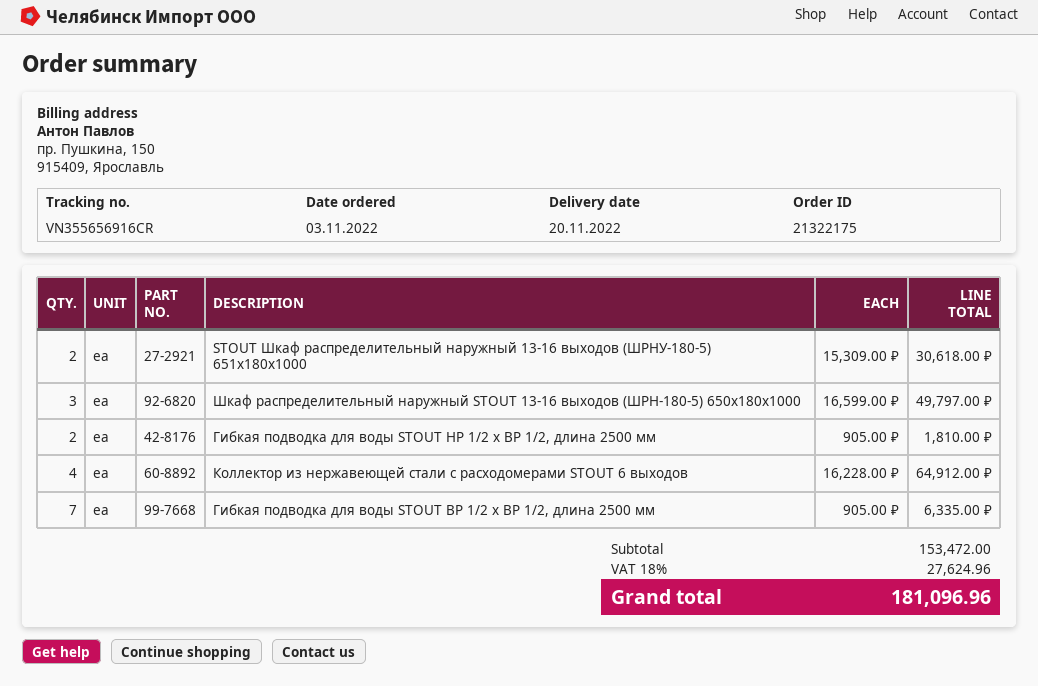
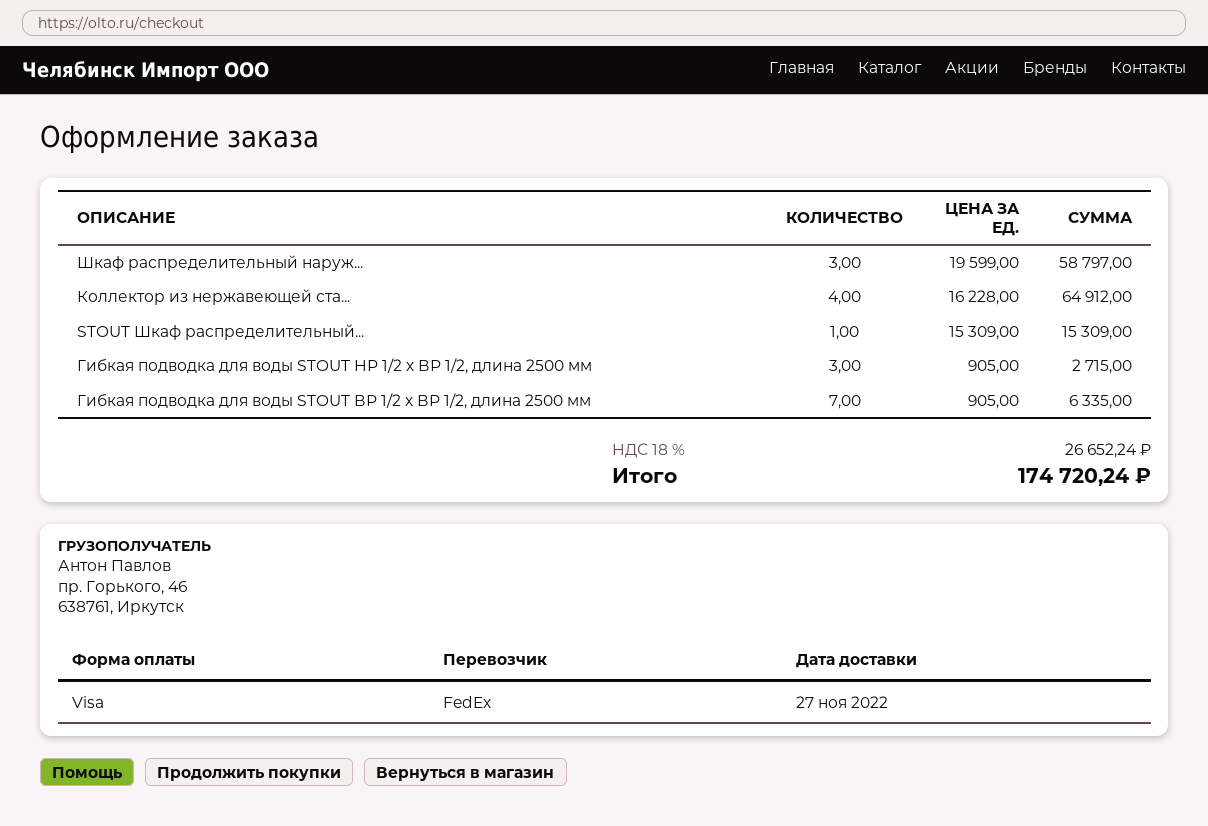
delivery date: 2022-11-20 -> 2022-11-27
STOUT Шкаф распределительный наружный 13-16 выходов (ШРНУ-180-5) 651х180х1000: 2 x 15309.00 = 30618.00 -> 1 x 15309.00 = 15309.00
Шкаф распределительный наружный STOUT 13-16 выходов (ШРН-180-5) 650х180х1000: 3 x 16599.00 = 49797.00 -> 3 x 19599.00 = 58797.00
Гибкая подводка для воды STOUT НР 1/2 х ВР 1/2, длина 2500 мм: 2 x 905.00 = 1810.00 -> 3 x 905.00 = 2715.00
tax: 18% = 27624.96 -> 18% = 26652.24
total: 181096.96 -> 174720.24

